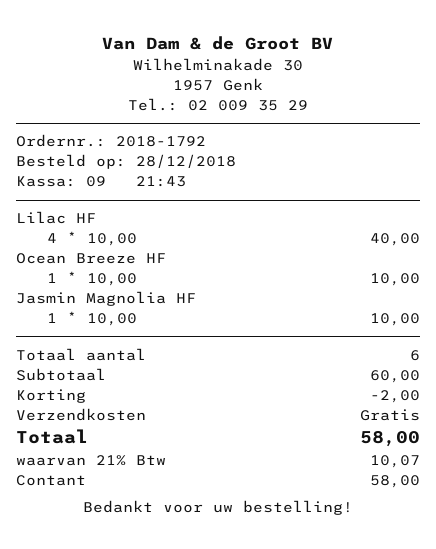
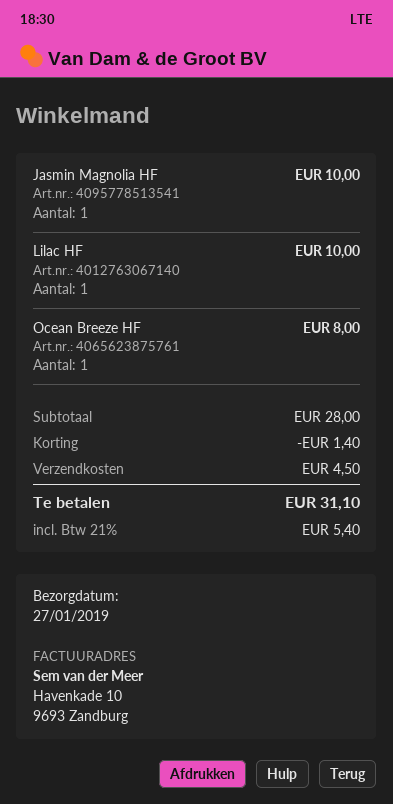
Lilac HF: 4 for 40.00 -> 1 for 10.00
Ocean Breeze HF: 1 for 10.00 -> 1 for 8.00
subtotal: 60.00 -> 28.00
discount: 2.00 -> 1.40
shipping: 0.00 -> 4.50
tax: 21% = 10.07 -> 21% = 5.40
total: 58.00 -> 31.10

